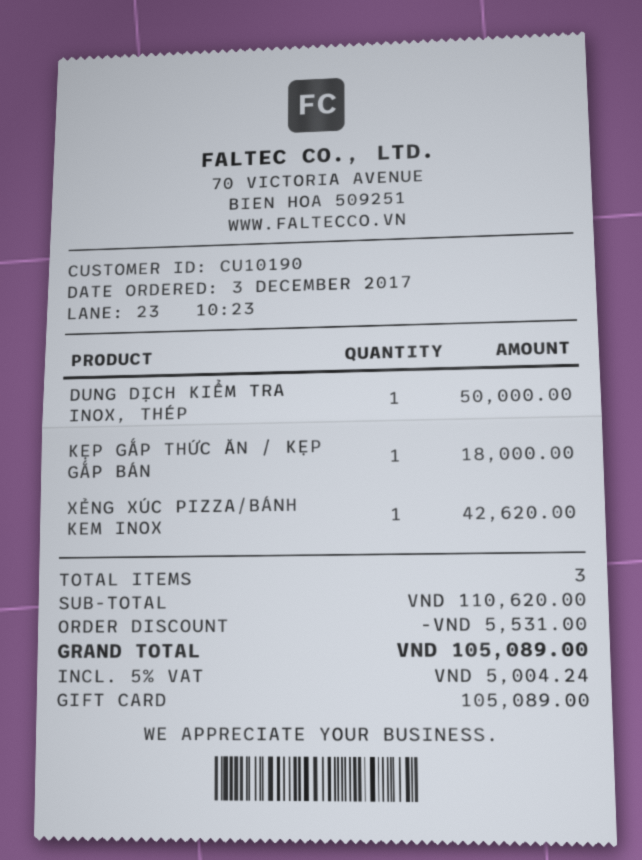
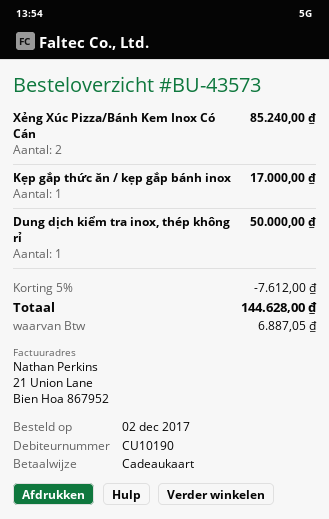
order date: 2017-12-03 -> 2017-12-02
KẸP GẮP THỨC ĂN / KẸP GẮP BÁN: 1 for 18000.00 -> 1 for 17000.00
XẺNG XÚC PIZZA/BÁNH KEM INOX: 1 for 42620.00 -> 2 for 85240.00
discount: 5531.00 -> 7612.00
tax: 5004.24 -> 6887.05
total: 105089.00 -> 144628.00

